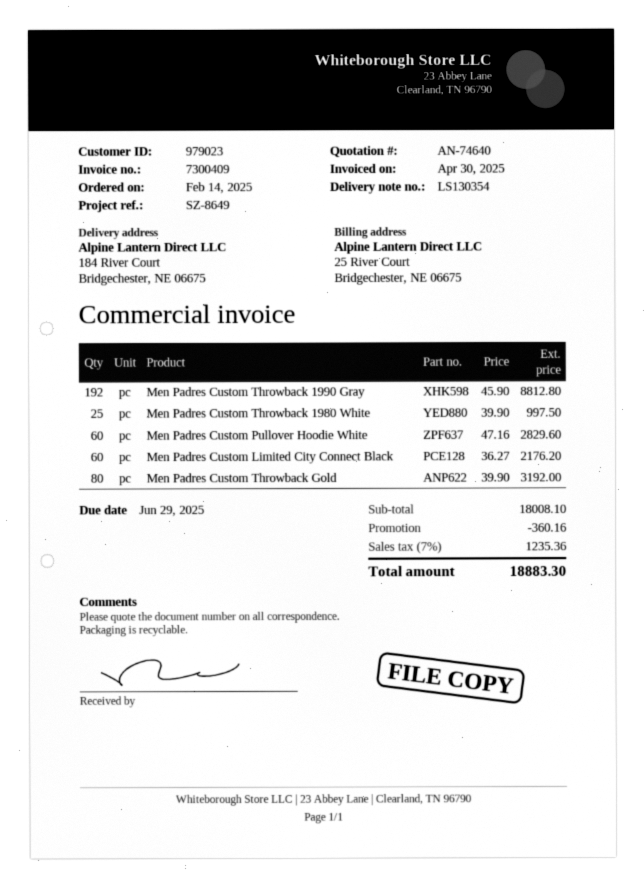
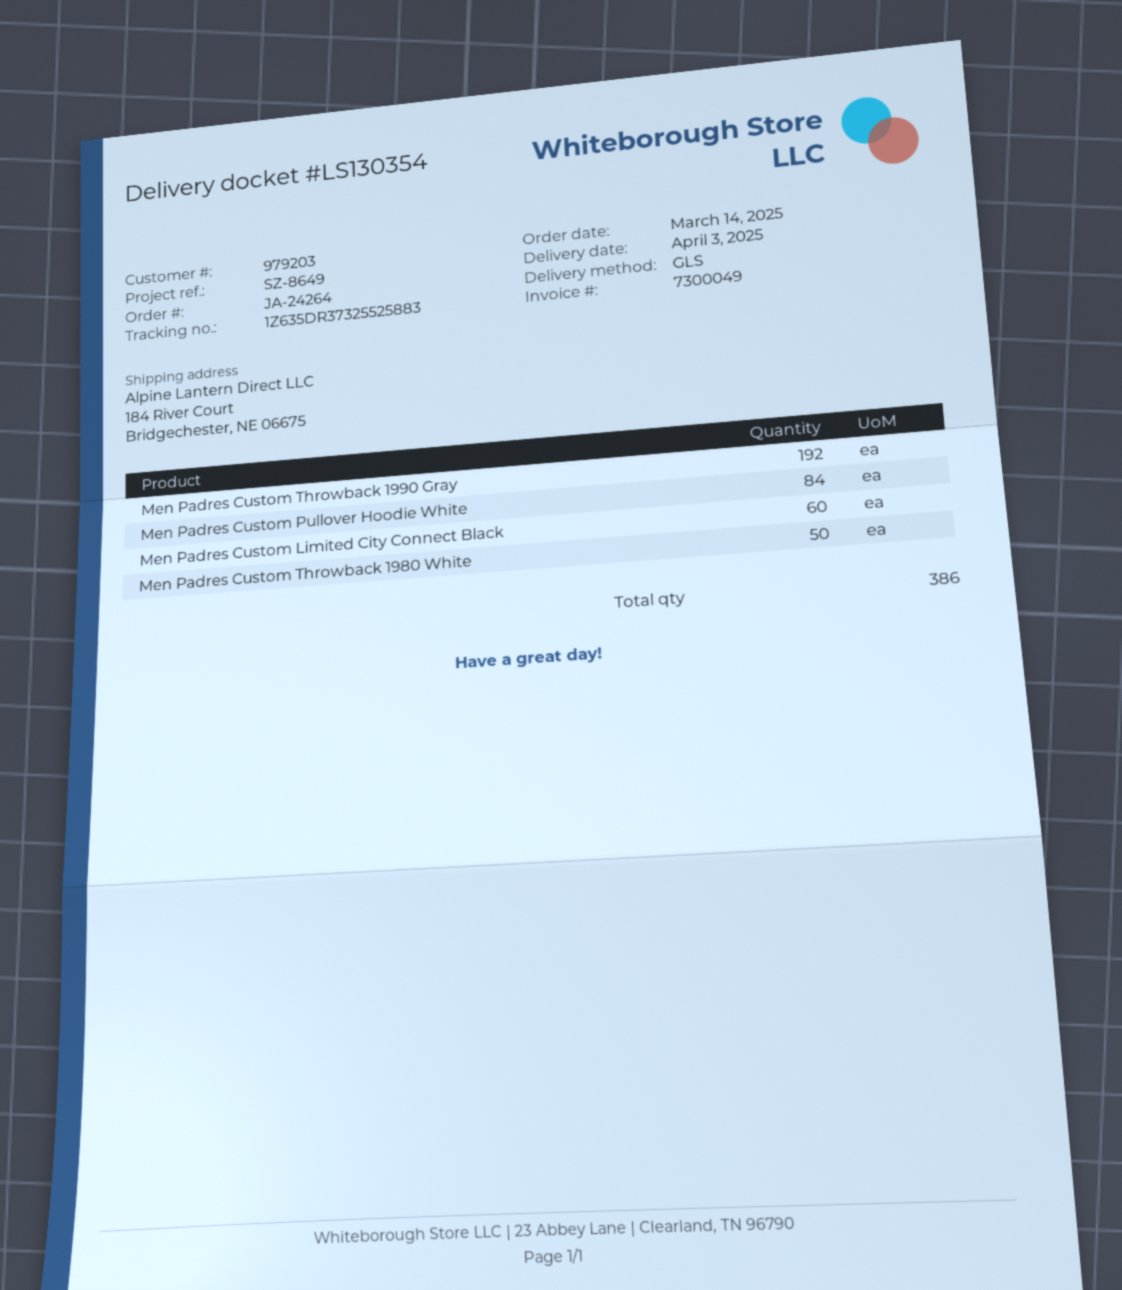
order date: 2025-02-14 -> 2025-03-14
invoice number: 7300409 -> 7300049
customer number: 979023 -> 979203
Men Padres Custom Throwback 1980 White: 25 -> 50
Men Padres Custom Pullover Hoodie White: 60 -> 84
Men Padres Custom Throwback Gold: 80 -> none

